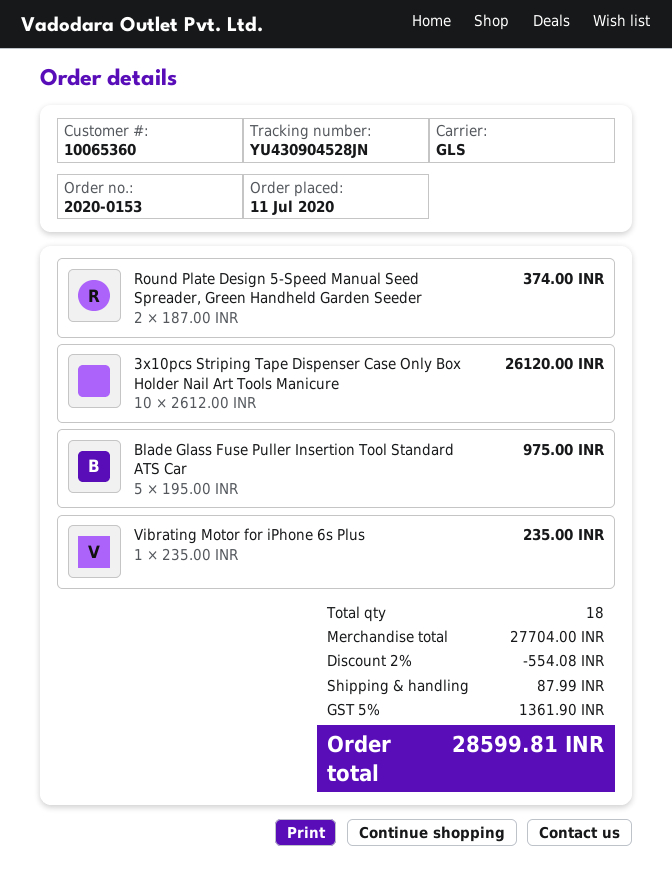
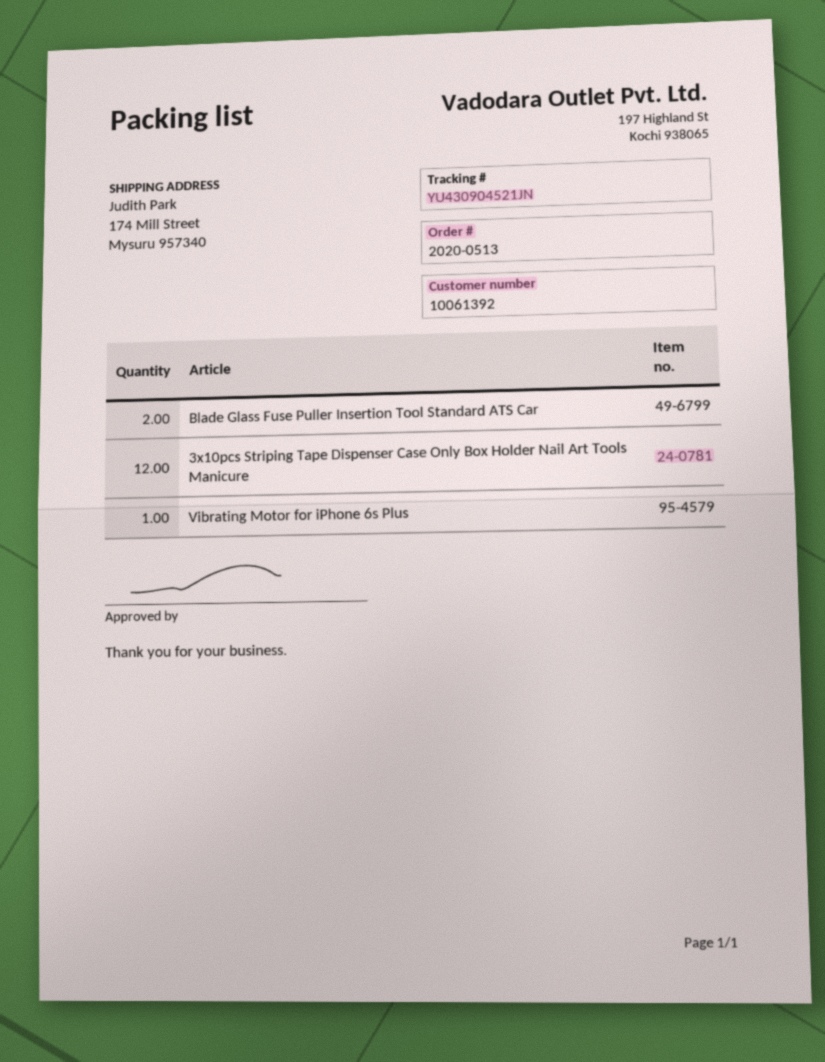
order number: 2020-0153 -> 2020-0513
customer number: 10065360 -> 10061392
tracking number: YU430904528JN -> YU430904521JN
Round Plate Design 5-Speed Manual Seed Spreader, Green Handheld Garden Seeder: 2 -> none
3x10pcs Striping Tape Dispenser Case Only Box Holder Nail Art Tools Manicure: 10 -> 12
Blade Glass Fuse Puller Insertion Tool Standard ATS Car: 5 -> 2

